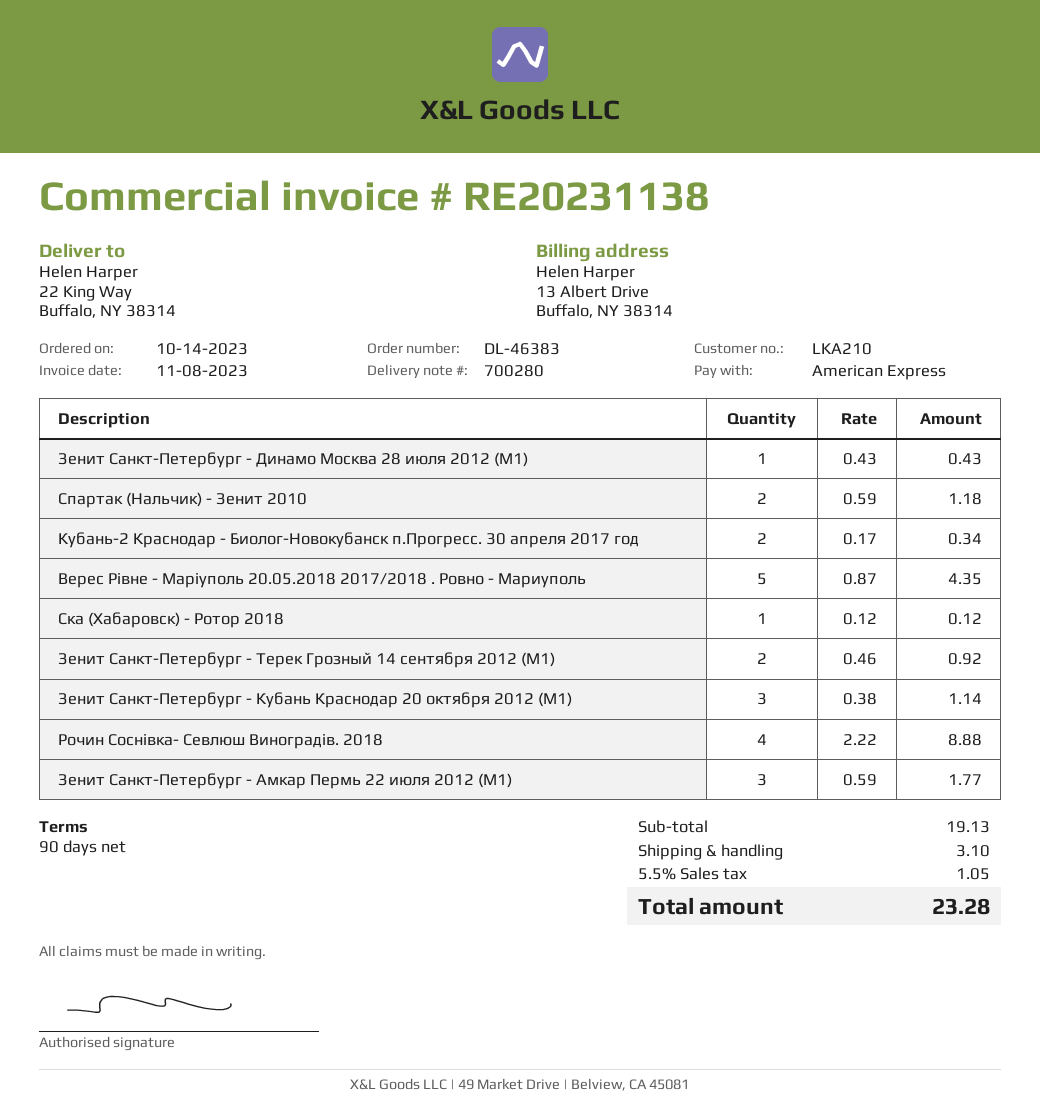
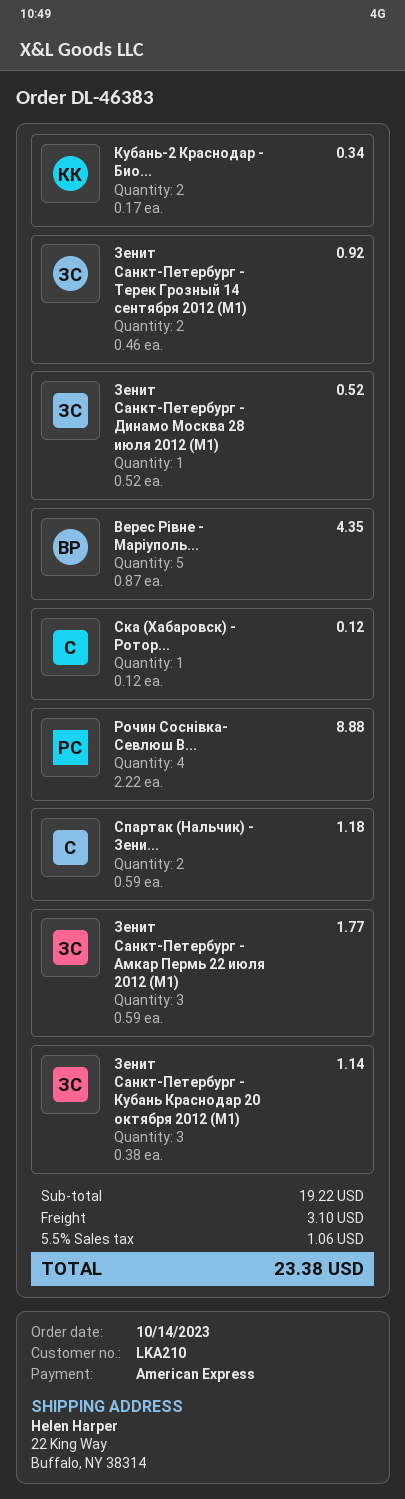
Зенит Санкт-Петербург - Динамо Москва 28 июля 2012 (М1): 1 x 0.43 = 0.43 -> 1 x 0.52 = 0.52
subtotal: 19.13 -> 19.22
tax: 5.5% = 1.05 -> 5.5% = 1.06
total: 23.28 -> 23.38

